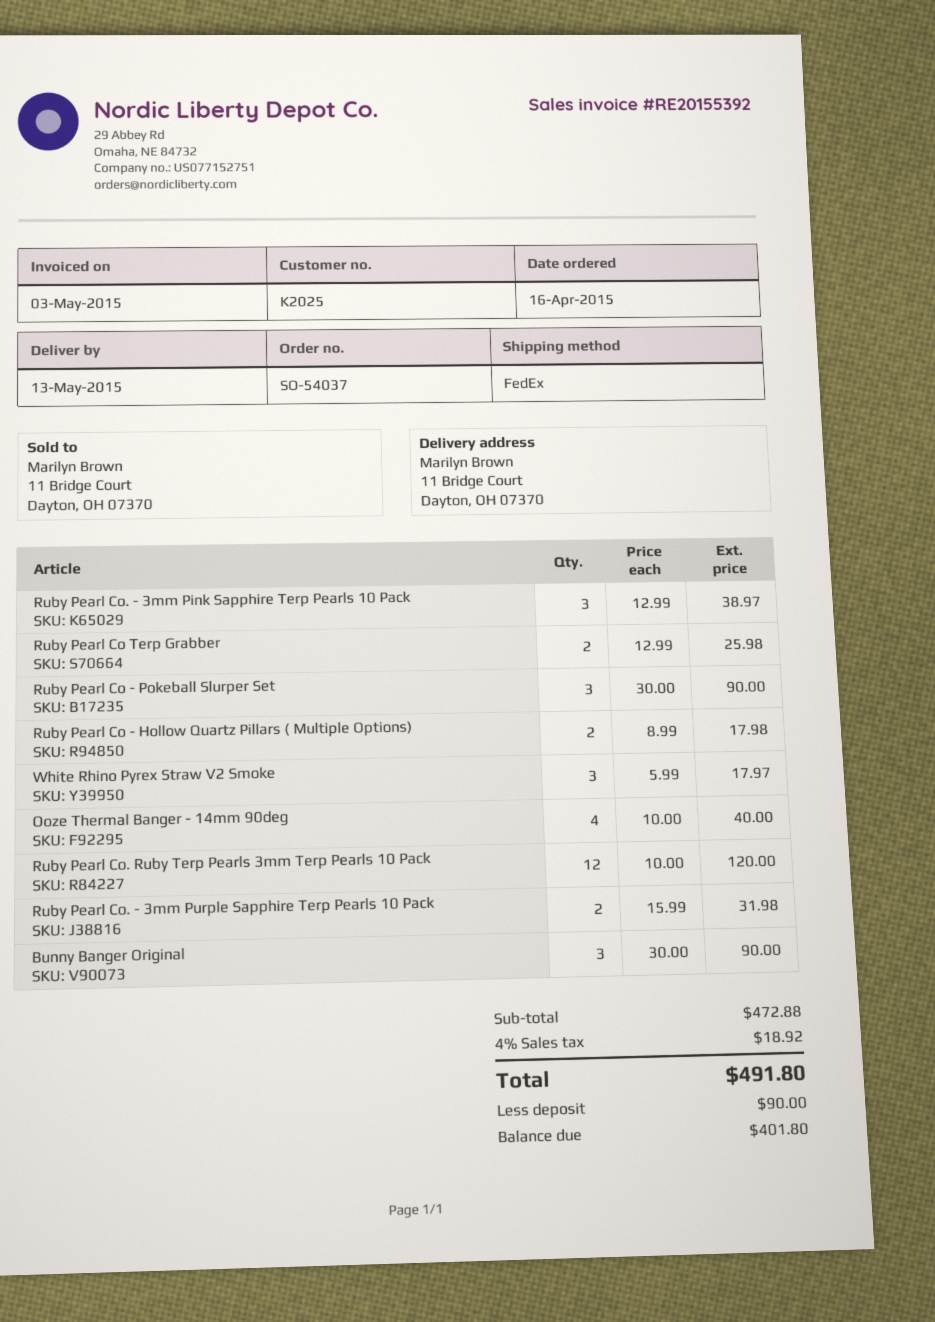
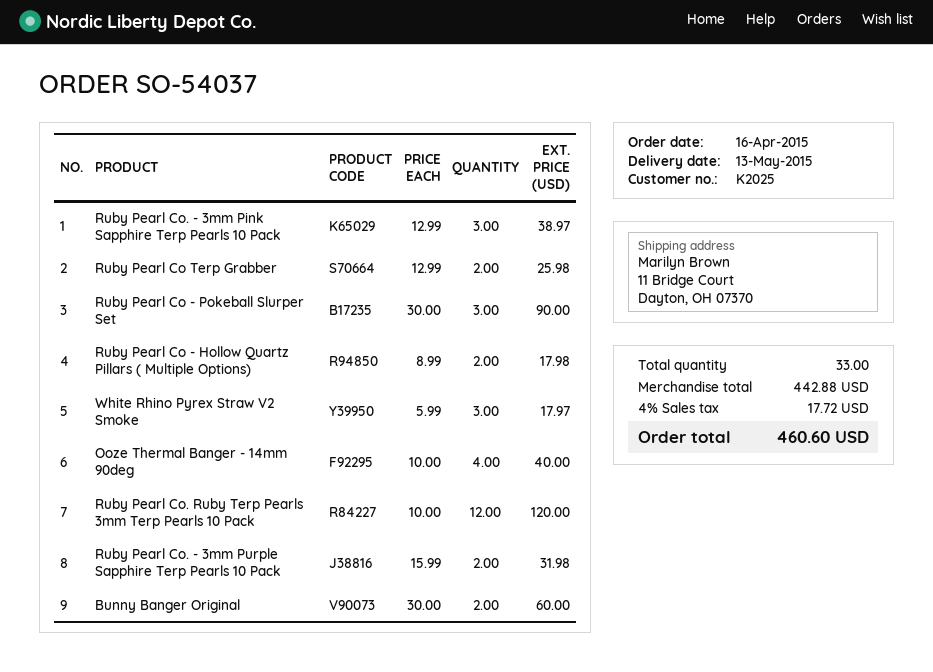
Bunny Banger Original: 3 x 30.00 = 90.00 -> 2 x 30.00 = 60.00
subtotal: 472.88 -> 442.88
tax: 4% = 18.92 -> 4% = 17.72
total: 491.80 -> 460.60

